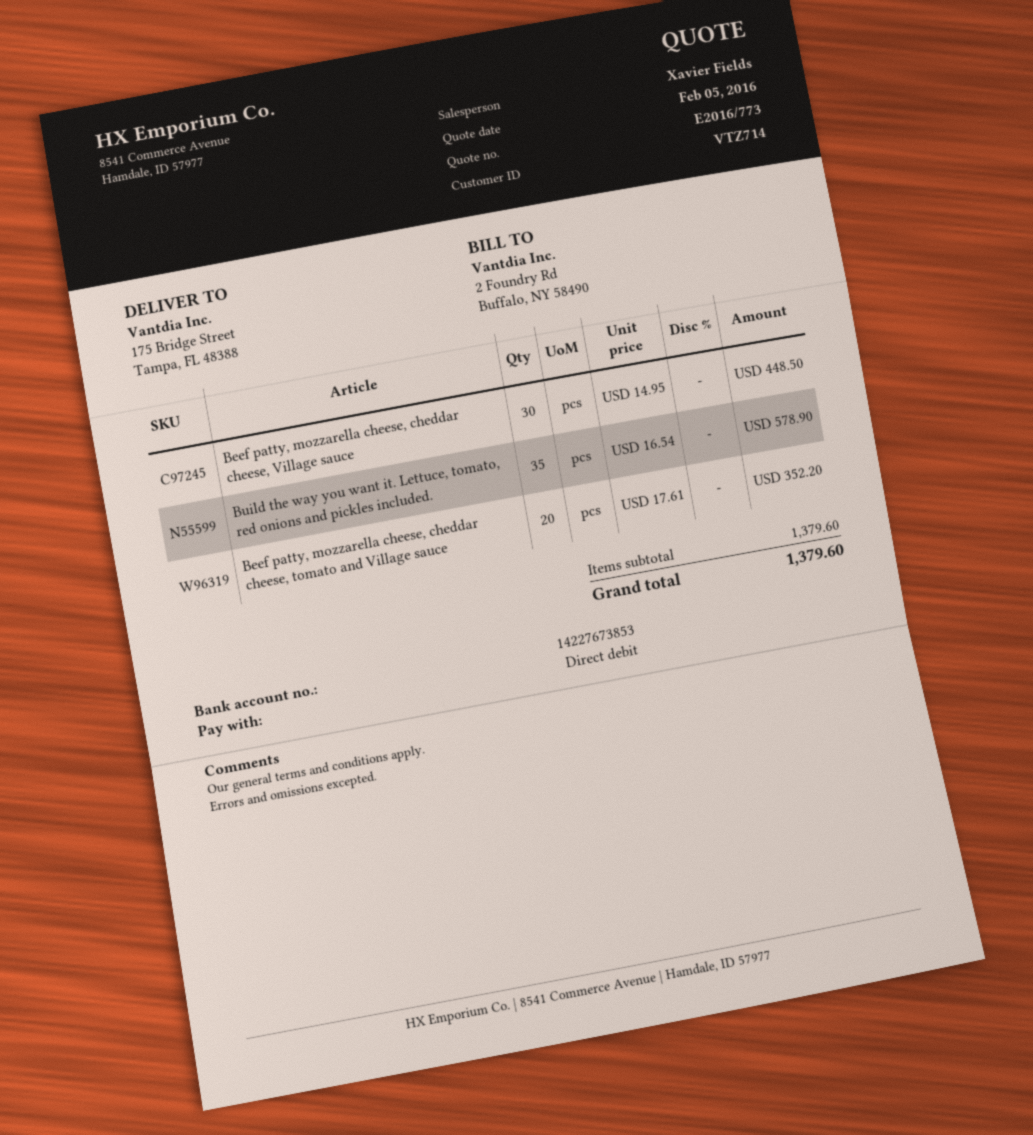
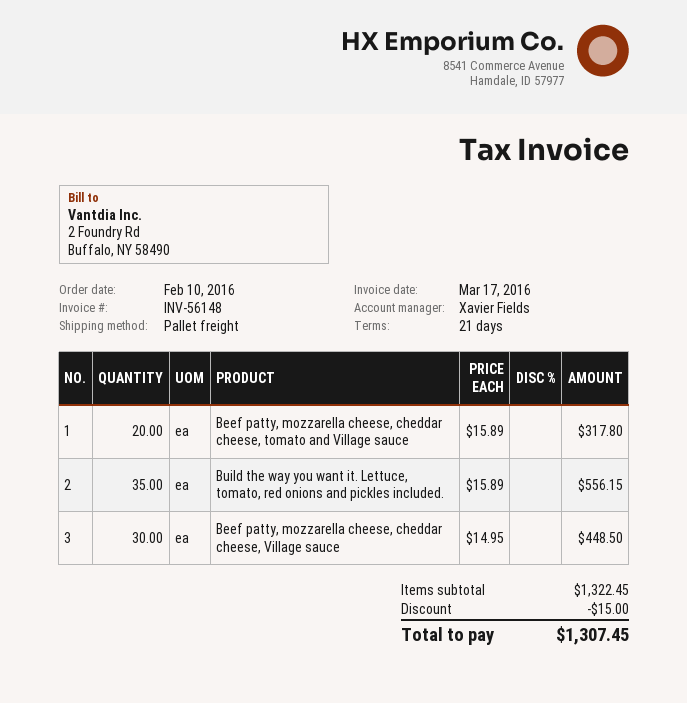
Build the way you want it. Lettuce, tomato, red onions and pickles included.: 35 x 16.54 = 578.90 -> 35 x 15.89 = 556.15
Beef patty, mozzarella cheese, cheddar cheese, tomato and Village sauce: 20 x 17.61 = 352.20 -> 20 x 15.89 = 317.80
subtotal: 1379.60 -> 1322.45
discount: none -> 15.00
total: 1379.60 -> 1307.45

